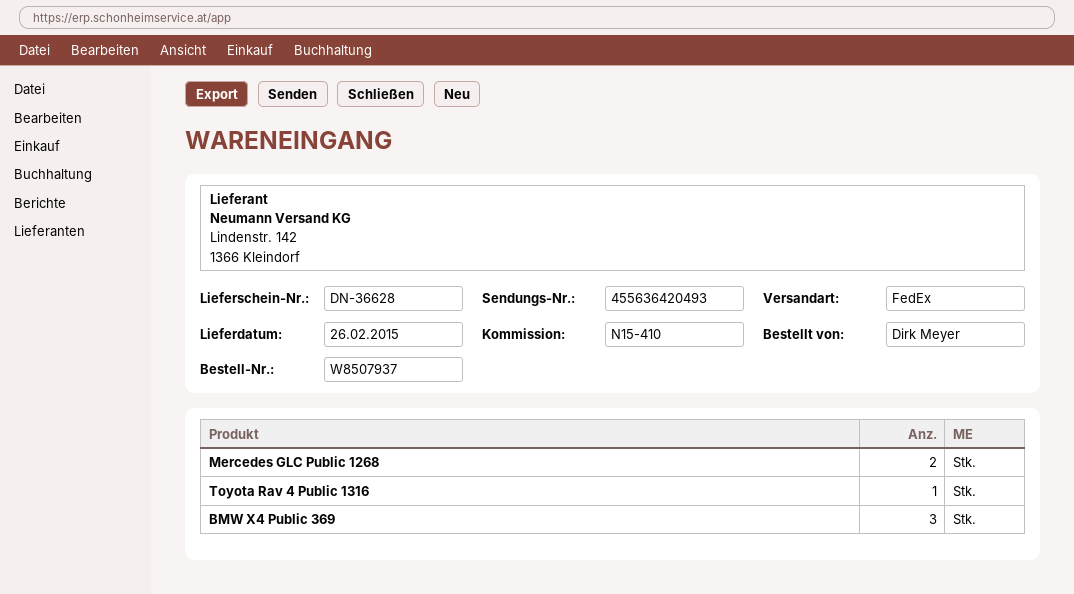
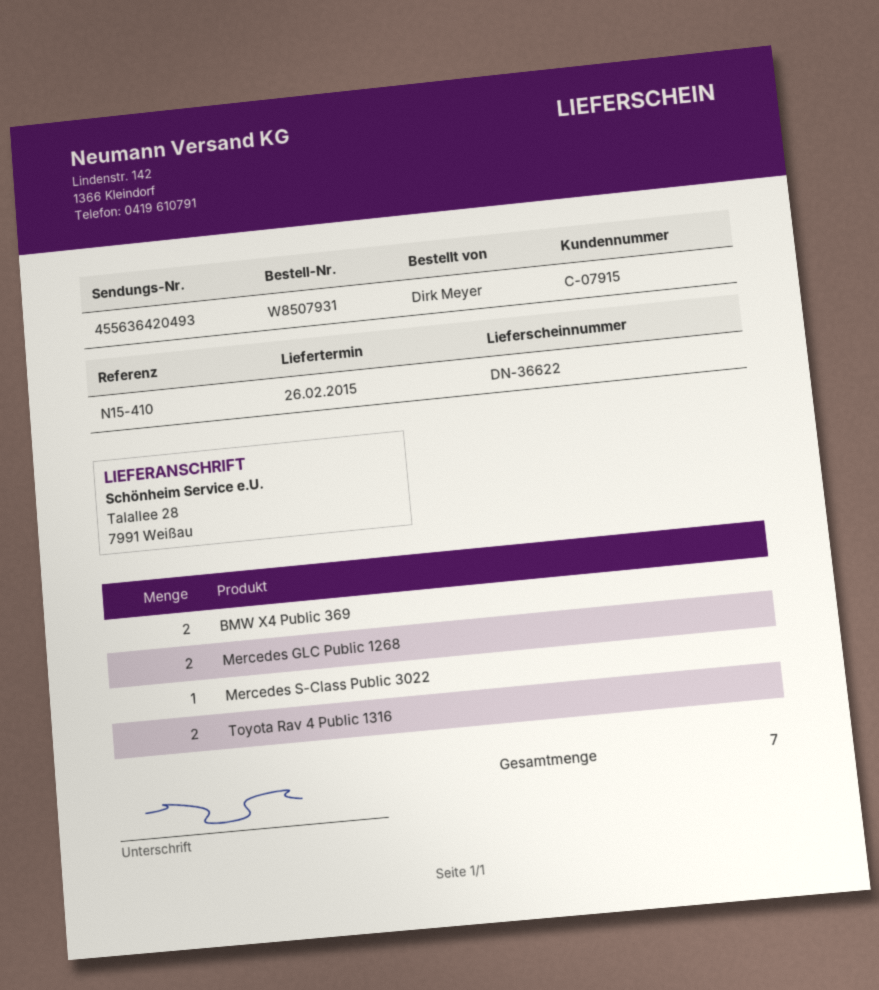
order number: W8507937 -> W8507931
delivery note number: DN-36628 -> DN-36622
Toyota Rav 4 Public 1316: 1 -> 2
BMW X4 Public 369: 3 -> 2
Mercedes S-Class Public 3022: none -> 1

